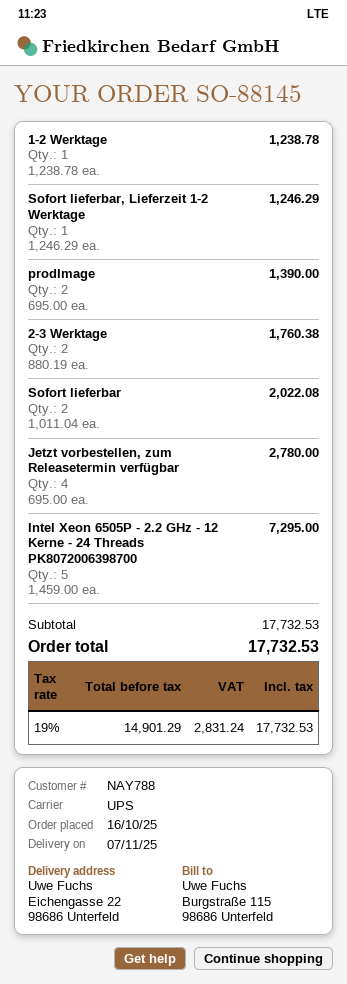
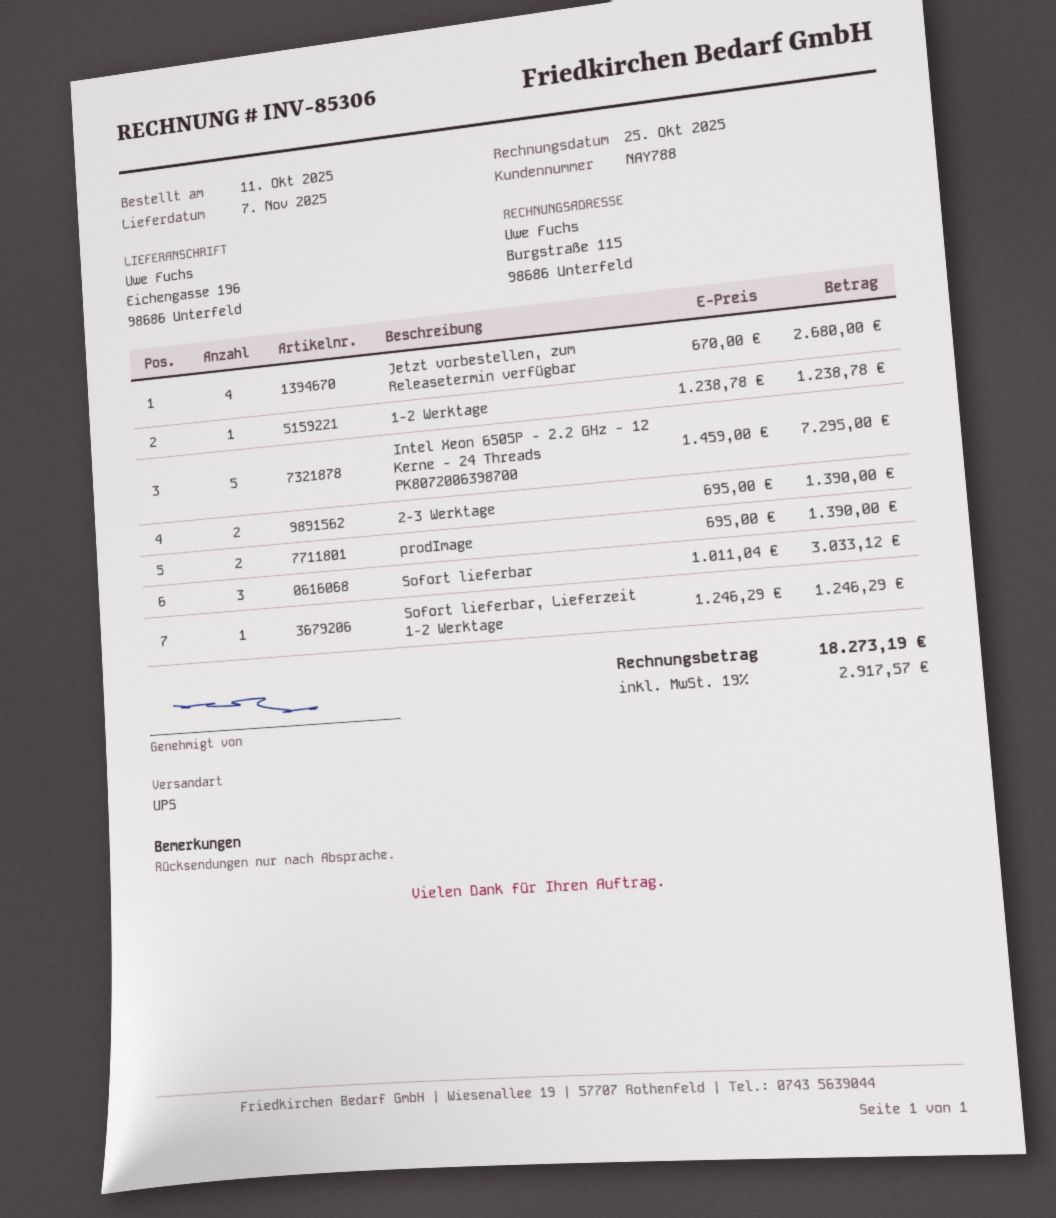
order date: 2025-10-16 -> 2025-10-11
ship to: Eichengasse 22, 98686 Unterfeld -> Eichengasse 196, 98686 Unterfeld
2-3 Werktage: 2 x 880.19 = 1760.38 -> 2 x 695.00 = 1390.00
Sofort lieferbar: 2 x 1011.04 = 2022.08 -> 3 x 1011.04 = 3033.12
Jetzt vorbestellen, zum Releasetermin verfügbar: 4 x 695.00 = 2780.00 -> 4 x 670.00 = 2680.00
tax: 19% = 2831.24 -> 19% = 2917.57
total: 17732.53 -> 18273.19

